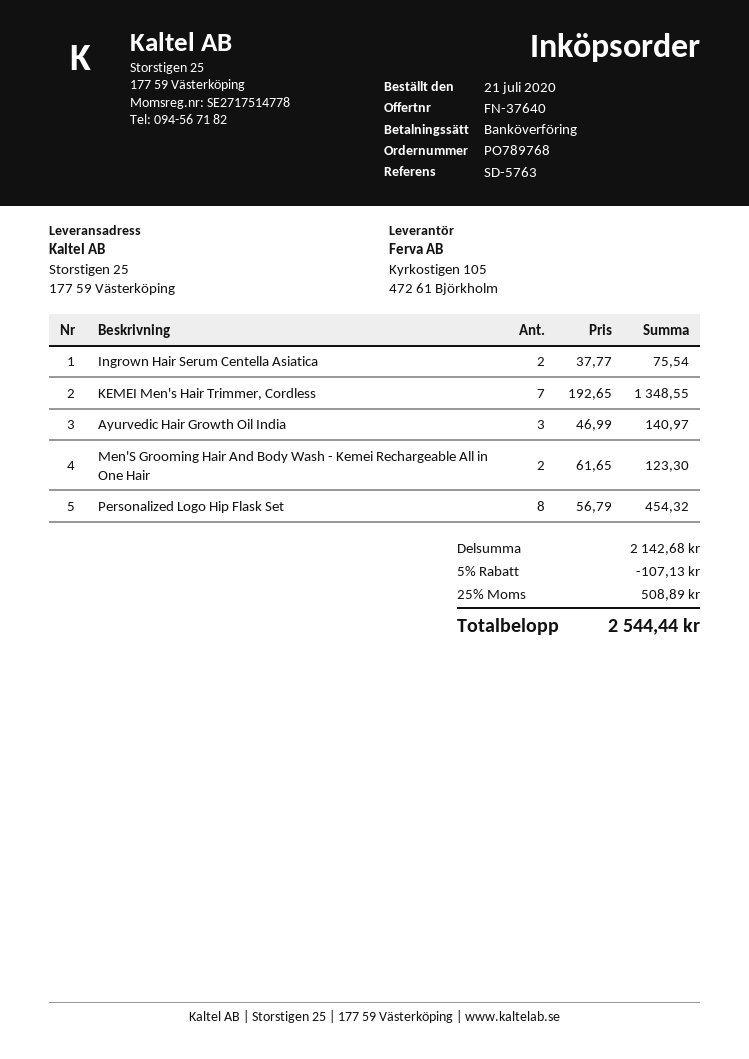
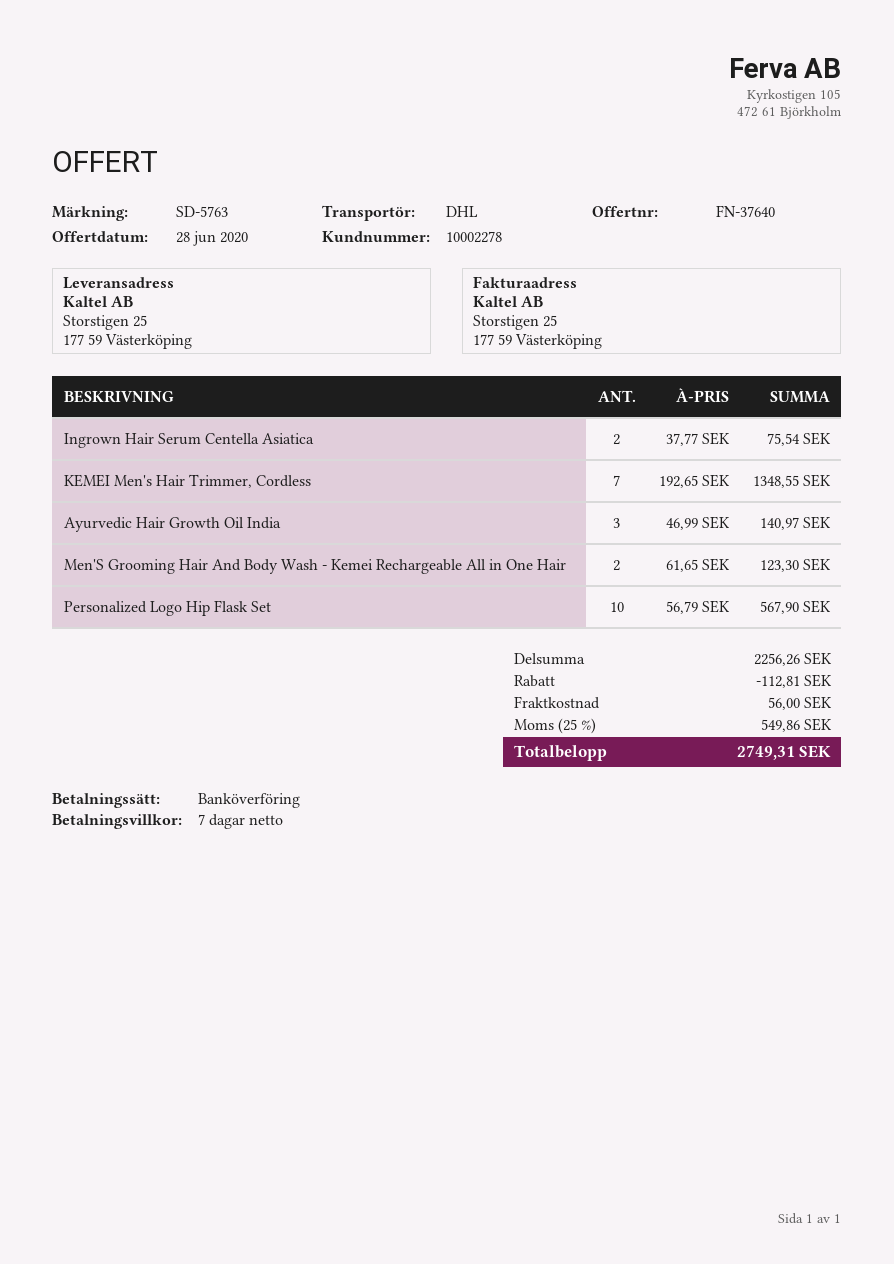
Personalized Logo Hip Flask Set: 8 x 56.79 = 454.32 -> 10 x 56.79 = 567.90
subtotal: 2142.68 -> 2256.26
discount: 107.13 -> 112.81
shipping: none -> 56.00
tax: 25% = 508.89 -> 25% = 549.86
total: 2544.44 -> 2749.31

